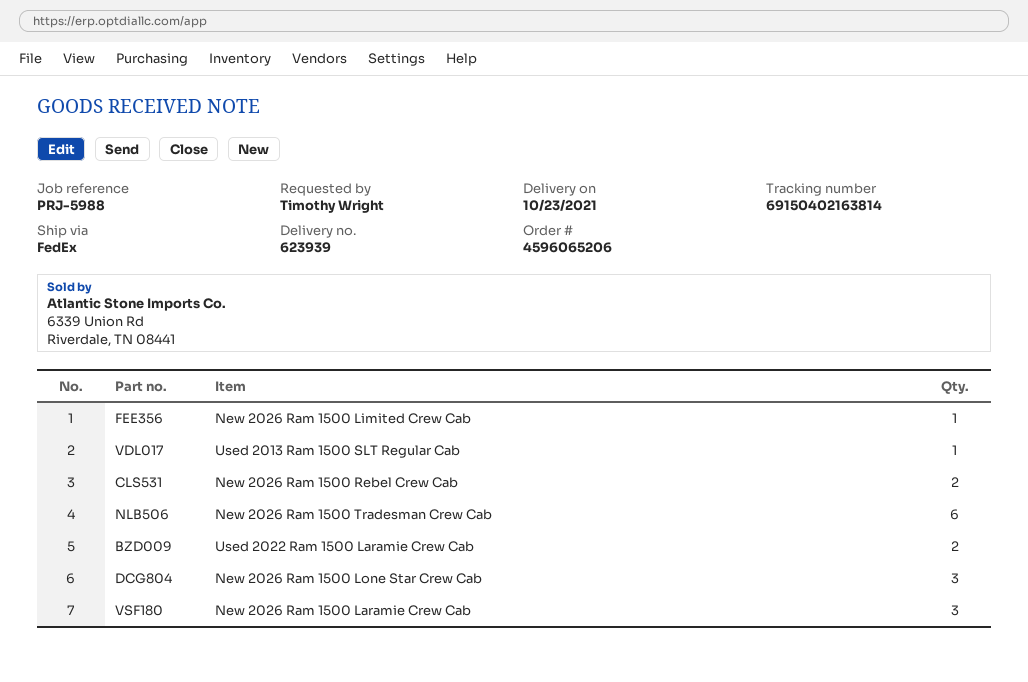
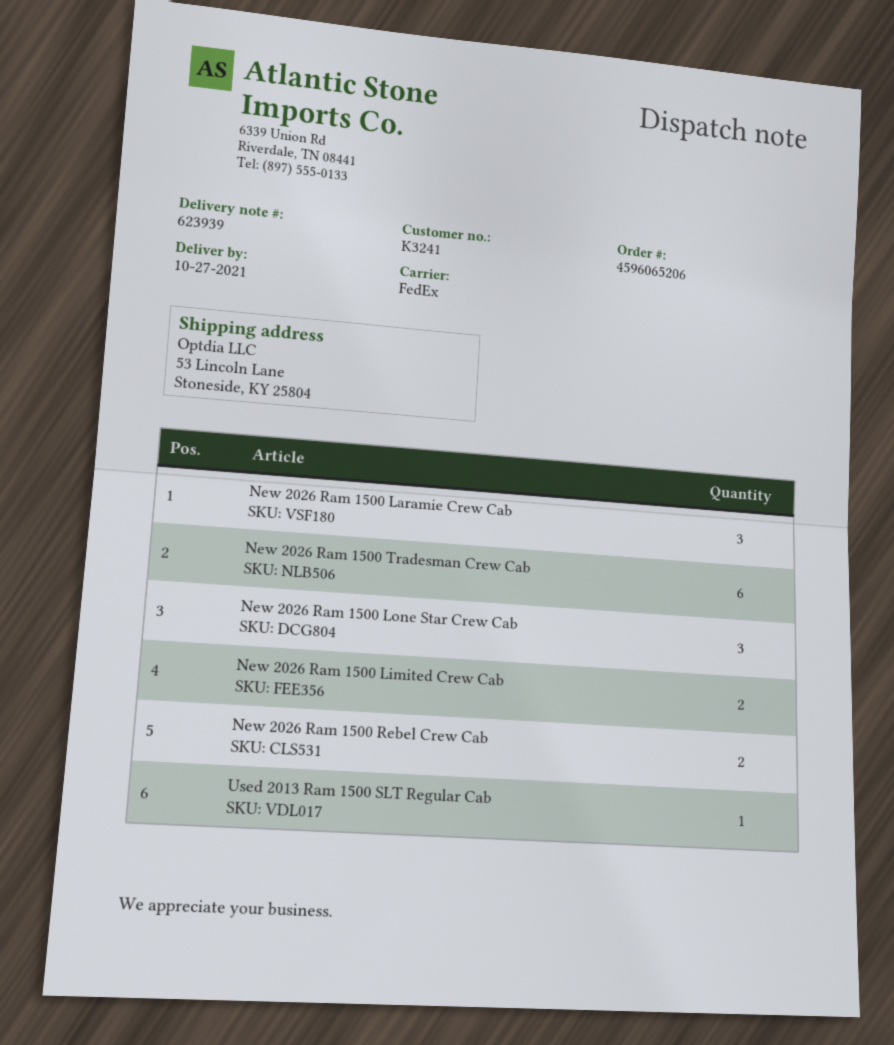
delivery date: 2021-10-23 -> 2021-10-27
New 2026 Ram 1500 Limited Crew Cab: 1 -> 2
Used 2022 Ram 1500 Laramie Crew Cab: 2 -> none

